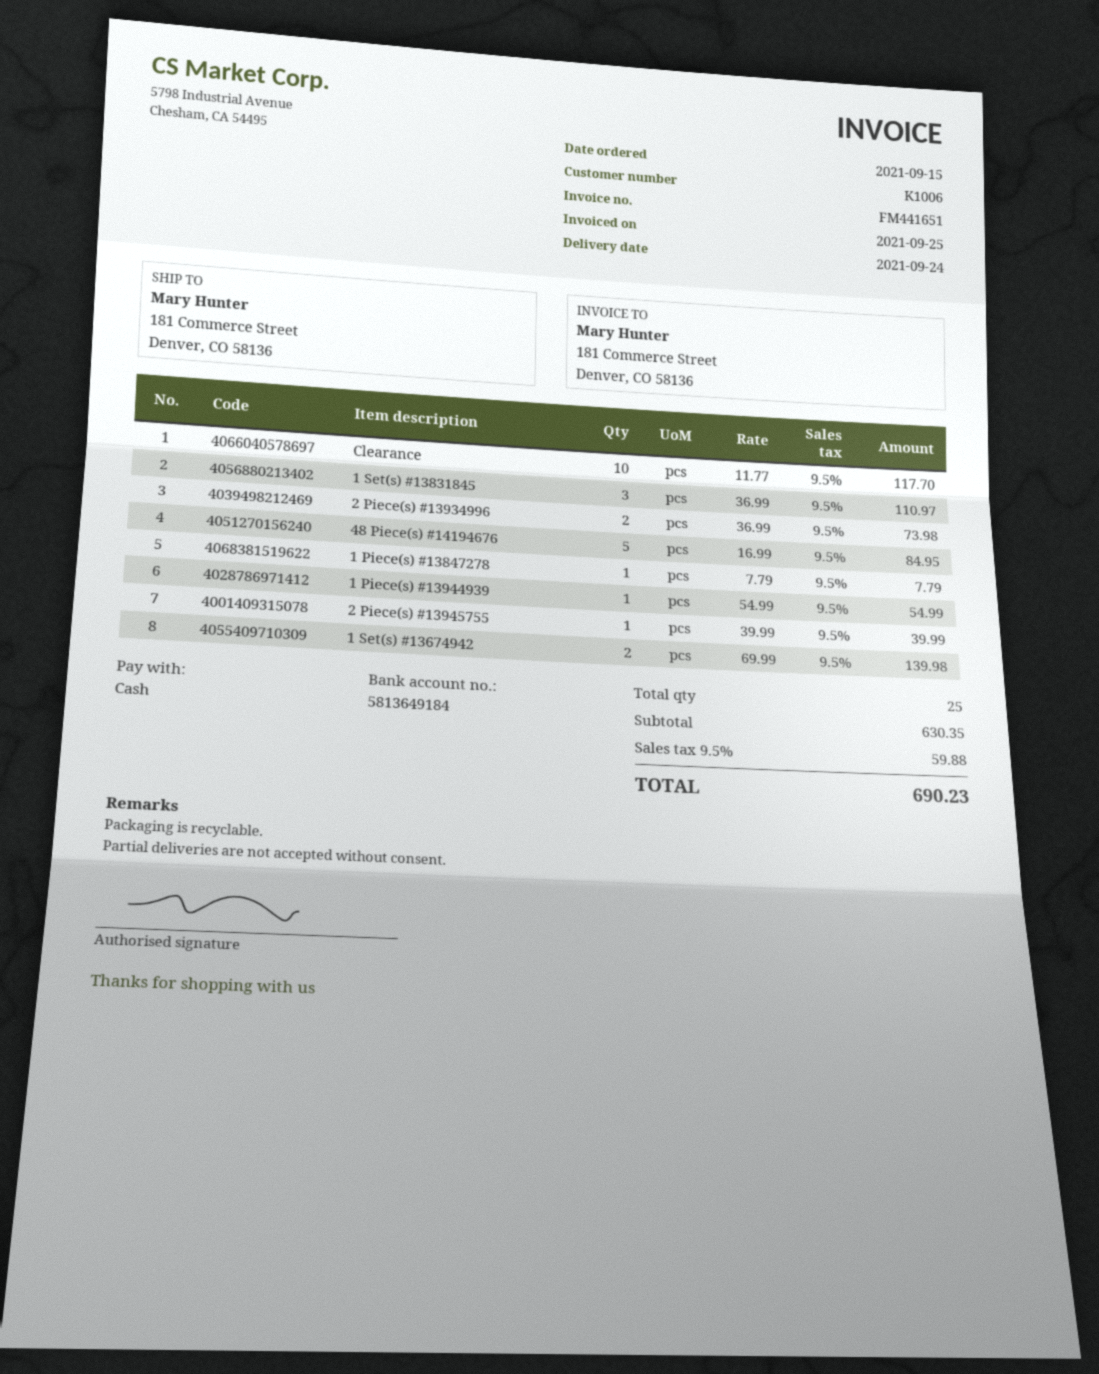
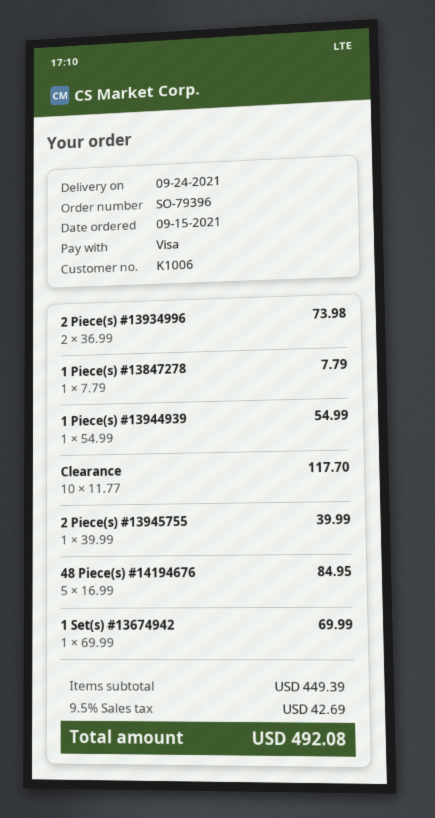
payment method: cash -> Visa
1 Set(s) #13831845: 3 x 36.99 = 110.97 -> none
1 Set(s) #13674942: 2 x 69.99 = 139.98 -> 1 x 69.99 = 69.99
subtotal: 630.35 -> 449.39
tax: 9.5% = 59.88 -> 9.5% = 42.69
total: 690.23 -> 492.08

